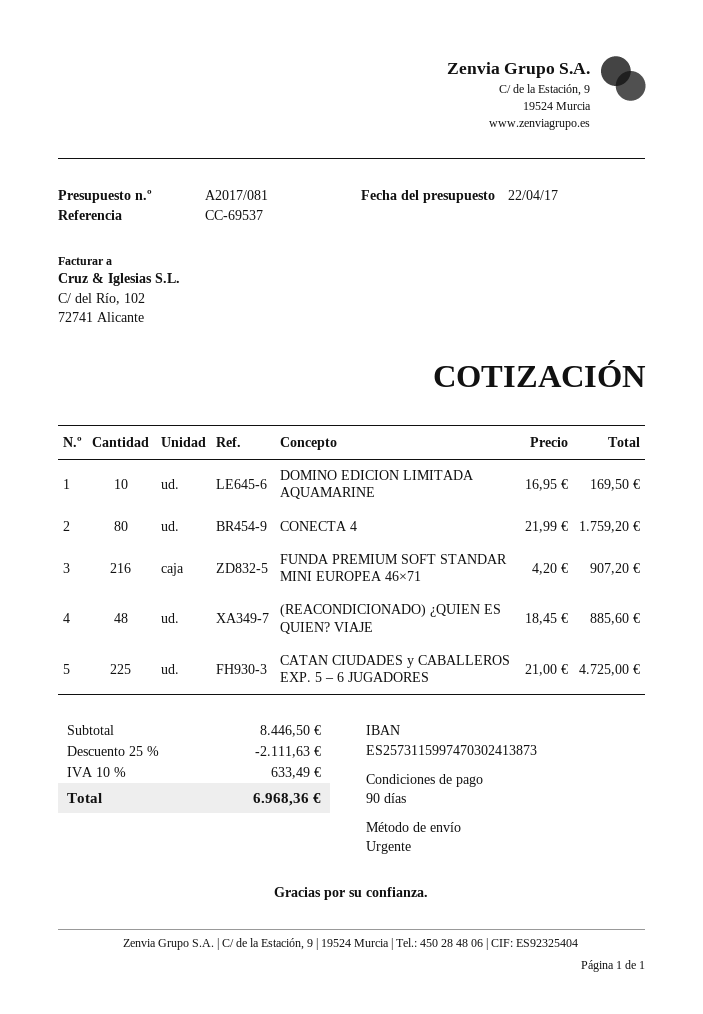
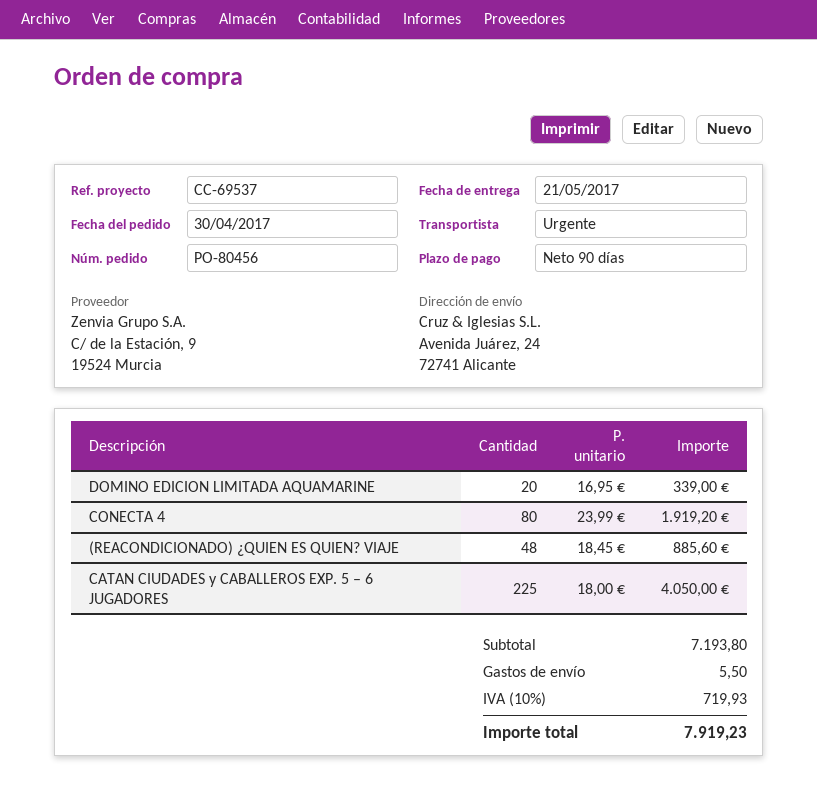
DOMINO EDICION LIMITADA AQUAMARINE: 10 x 16.95 = 169.50 -> 20 x 16.95 = 339.00
CONECTA 4: 80 x 21.99 = 1759.20 -> 80 x 23.99 = 1919.20
FUNDA PREMIUM SOFT STANDAR MINI EUROPEA 46×71: 216 x 4.20 = 907.20 -> none
CATAN CIUDADES y CABALLEROS EXP. 5 – 6 JUGADORES: 225 x 21.00 = 4725.00 -> 225 x 18.00 = 4050.00
subtotal: 8446.50 -> 7193.80
discount: 25% = 2111.63 -> none
shipping: none -> 5.50
tax: 10% = 633.49 -> 10% = 719.93
total: 6968.36 -> 7919.23

